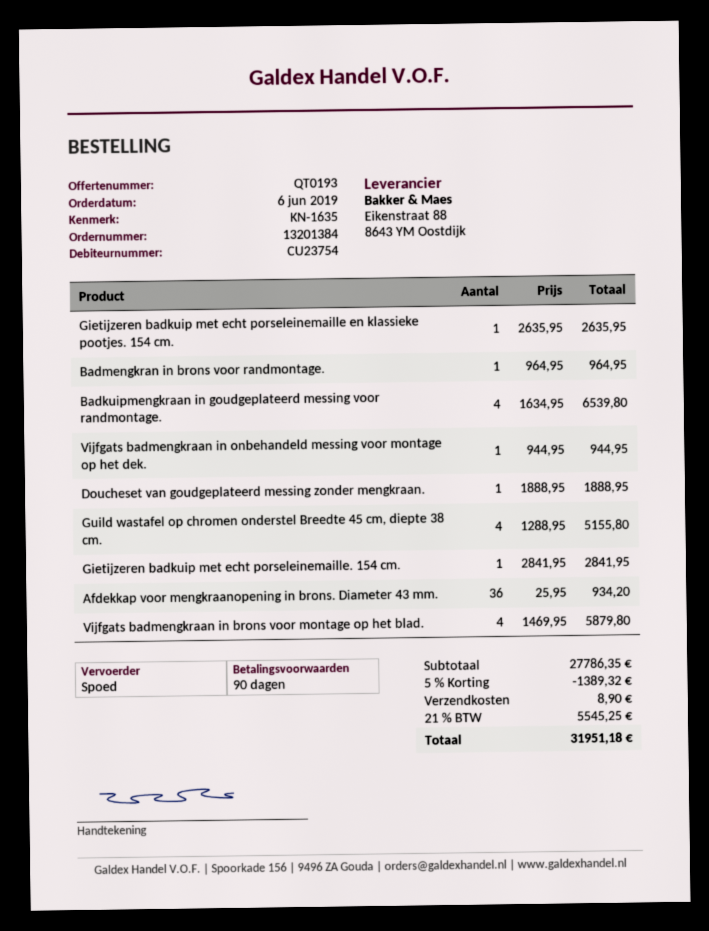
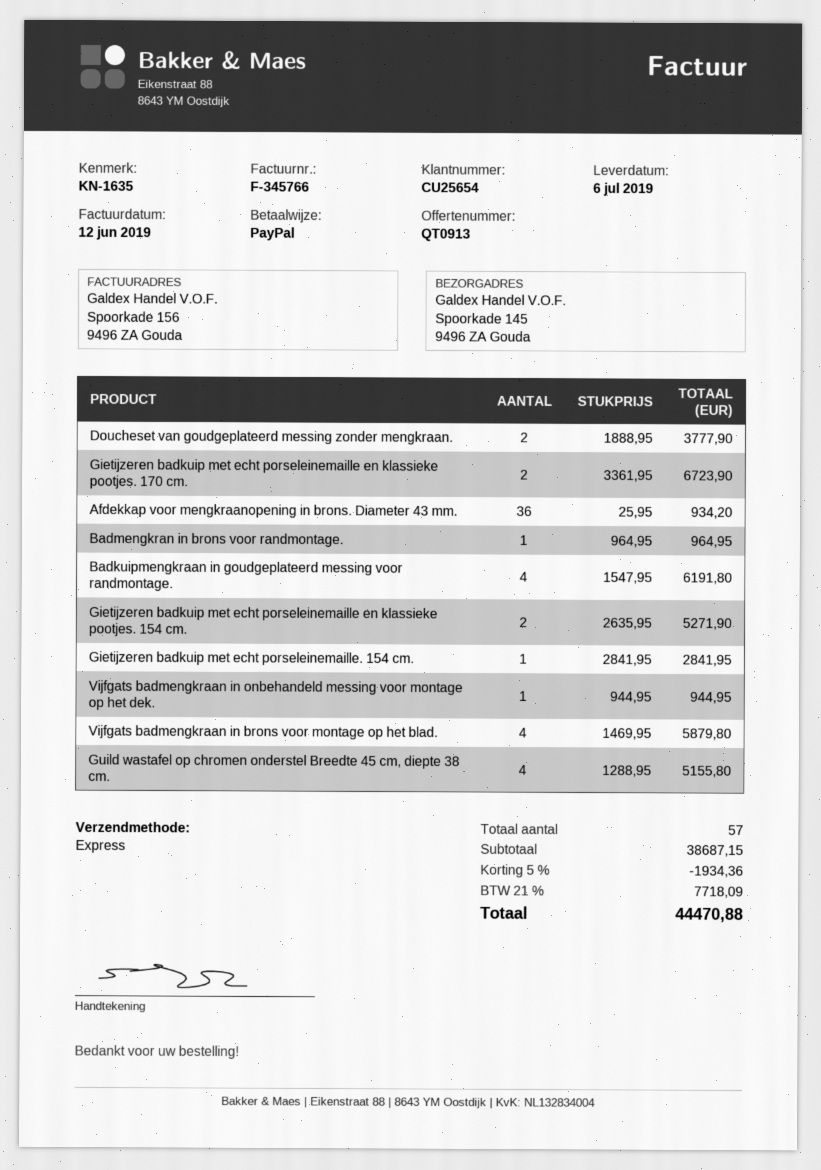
quote number: QT0193 -> QT0913
customer number: CU23754 -> CU25654
Gietijzeren badkuip met echt porseleinemaille en klassieke pootjes. 154 cm.: 1 x 2635.95 = 2635.95 -> 2 x 2635.95 = 5271.90
Badkuipmengkraan in goudgeplateerd messing voor randmontage.: 4 x 1634.95 = 6539.80 -> 4 x 1547.95 = 6191.80
Doucheset van goudgeplateerd messing zonder mengkraan.: 1 x 1888.95 = 1888.95 -> 2 x 1888.95 = 3777.90
Gietijzeren badkuip met echt porseleinemaille en klassieke pootjes. 170 cm.: none -> 2 x 3361.95 = 6723.90
subtotal: 27786.35 -> 38687.15
discount: 5% = 1389.32 -> 5% = 1934.36
shipping: 8.90 -> none
tax: 21% = 5545.25 -> 21% = 7718.09
total: 31951.18 -> 44470.88

